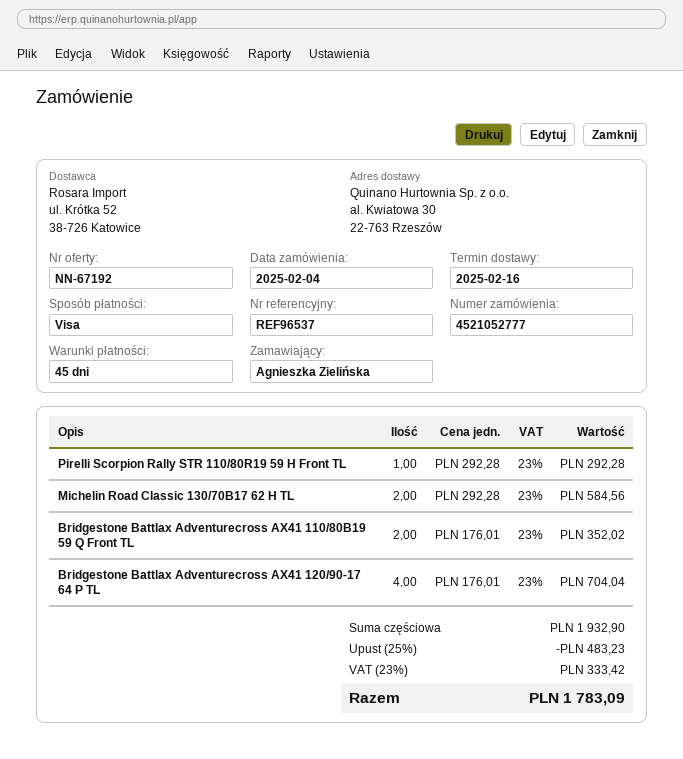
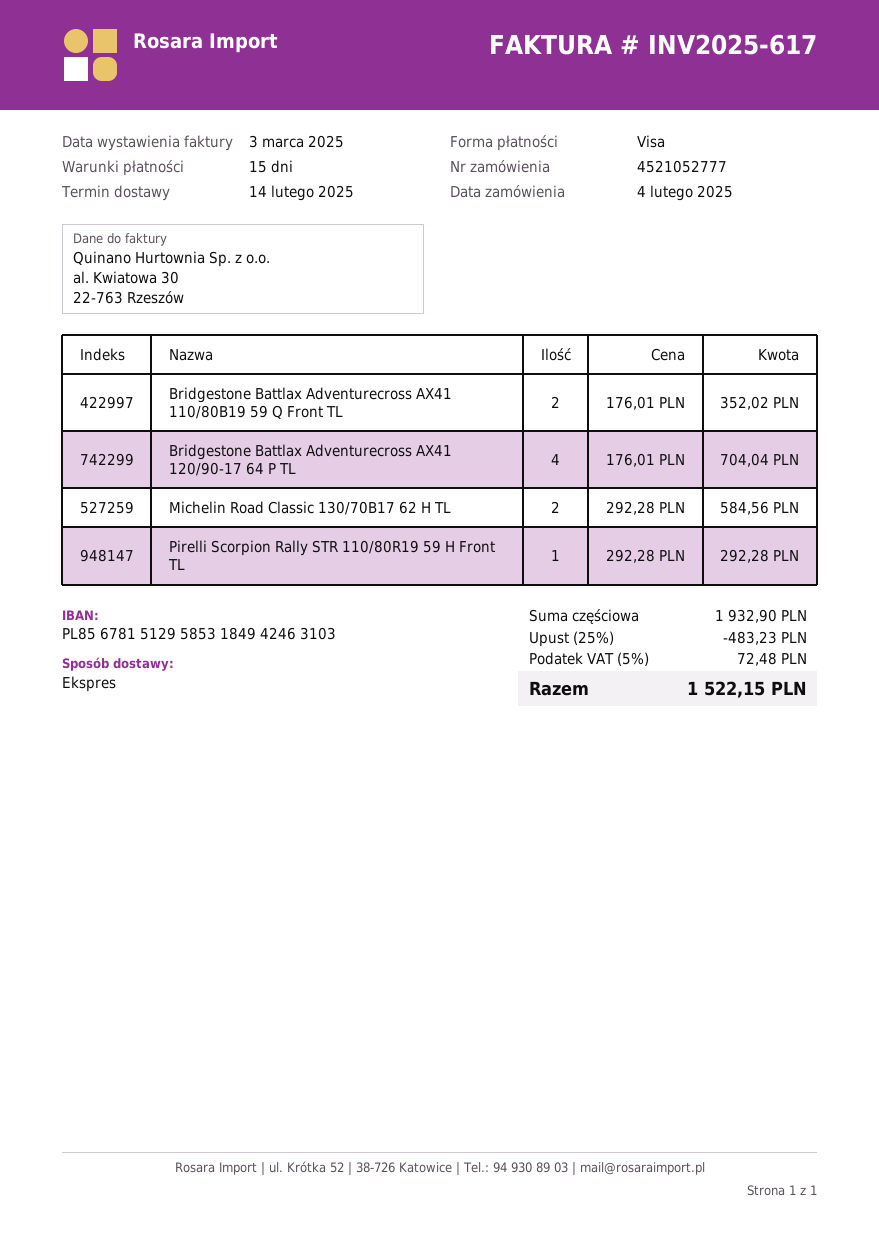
delivery date: 2025-02-16 -> 2025-02-14
payment terms: 45 days -> 15 days
tax: 23% = 333.42 -> 5% = 72.48
total: 1783.09 -> 1522.15

